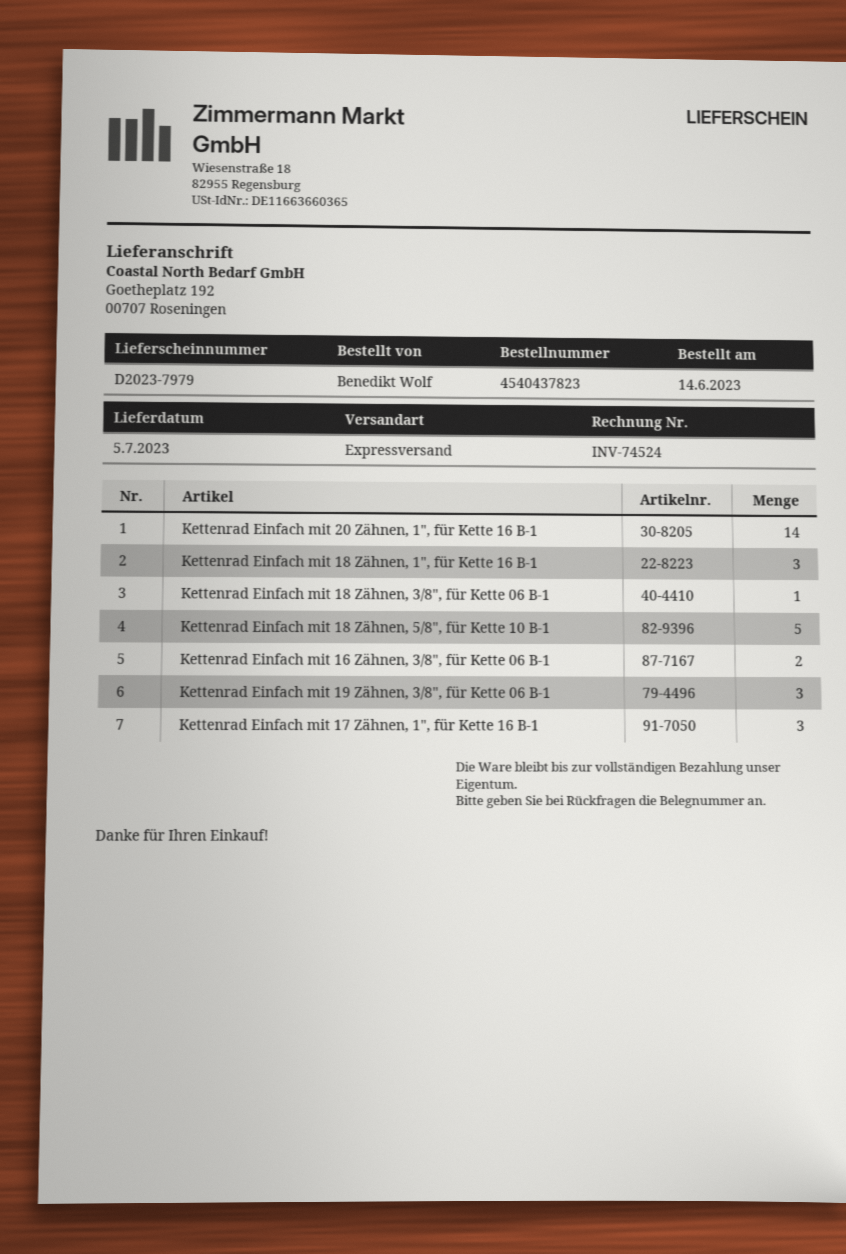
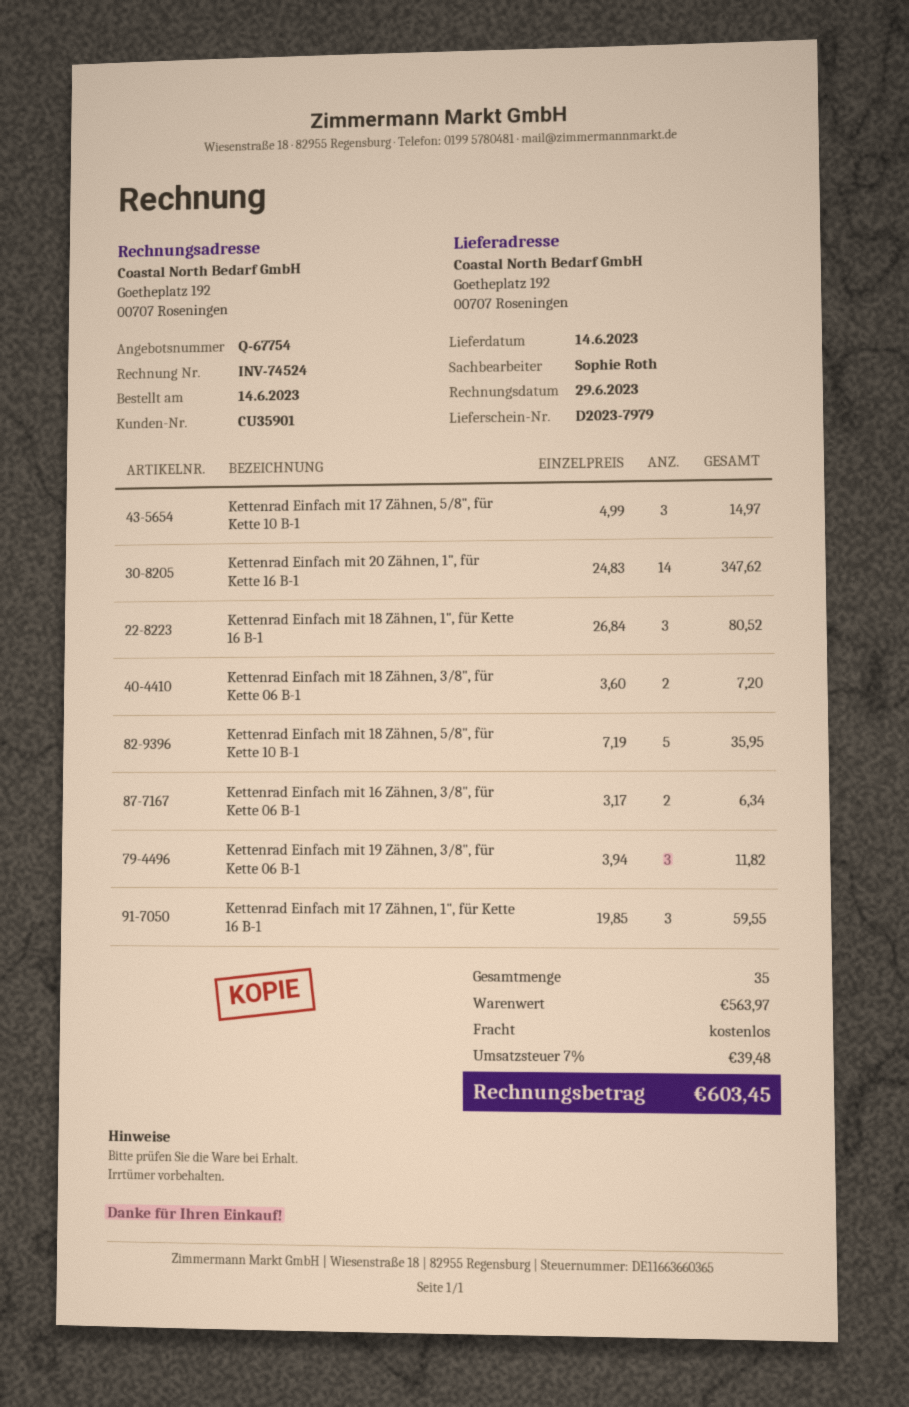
delivery date: 2023-07-05 -> 2023-06-14
Kettenrad Einfach mit 18 Zähnen, 3/8", für Kette 06 B-1: 1 -> 2
Kettenrad Einfach mit 17 Zähnen, 5/8", für Kette 10 B-1: none -> 3

